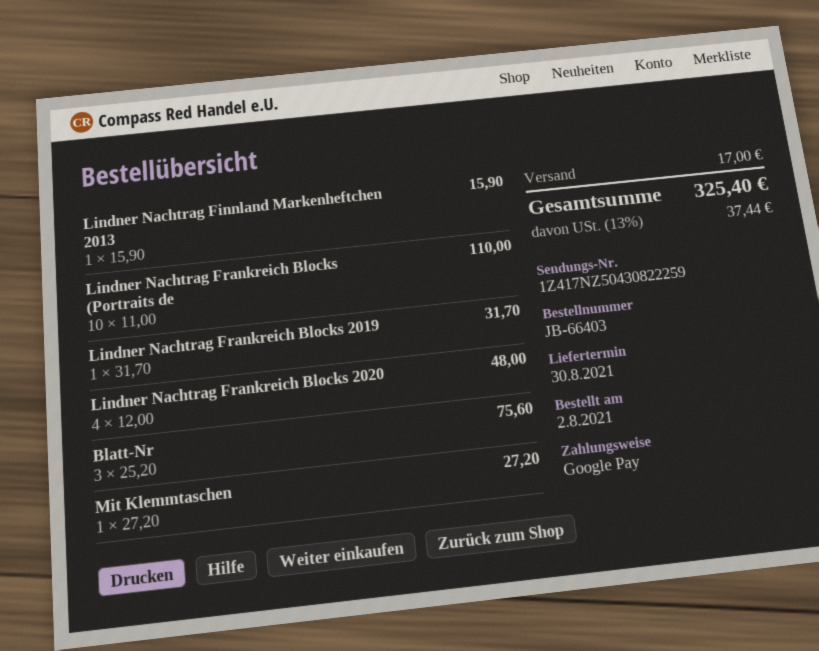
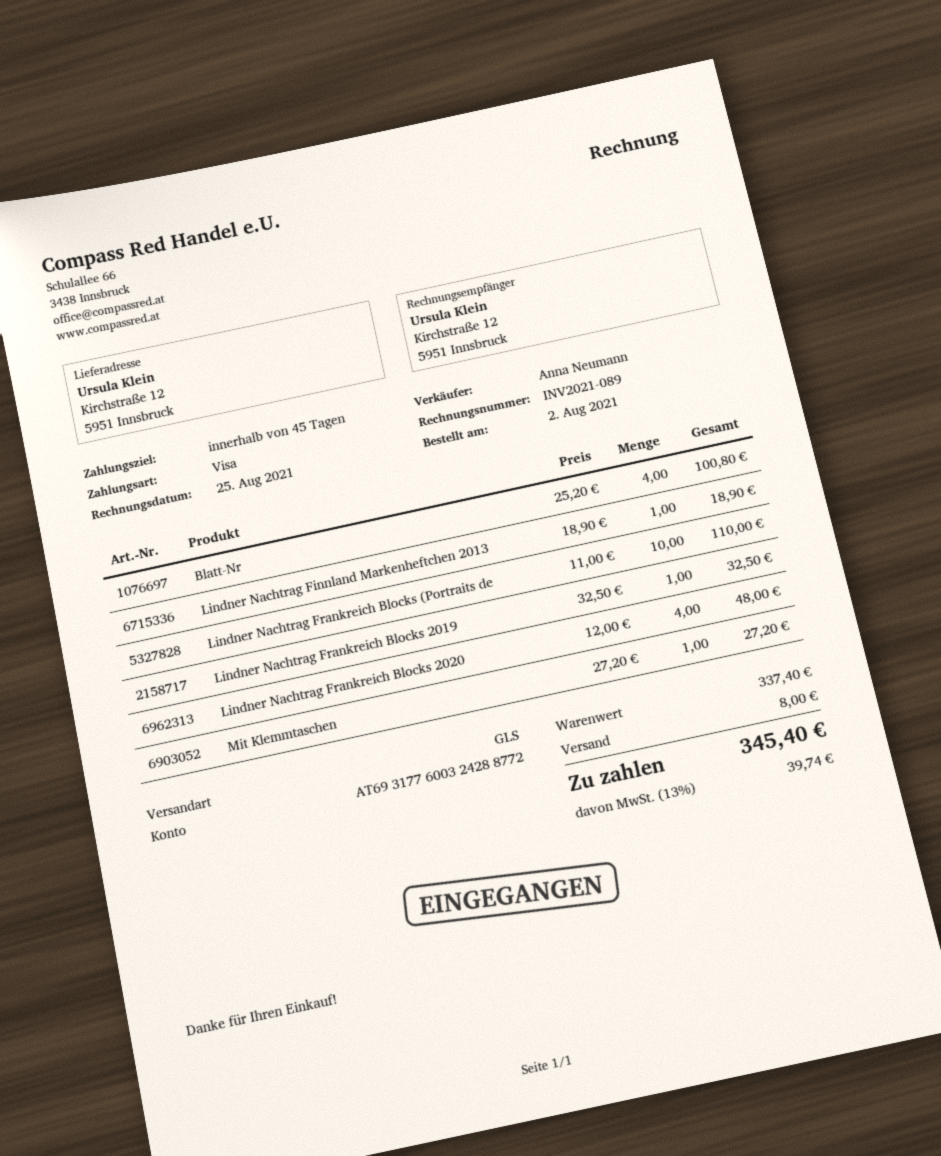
payment method: Google Pay -> Visa
Lindner Nachtrag Finnland Markenheftchen 2013: 1 x 15.90 = 15.90 -> 1 x 18.90 = 18.90
Lindner Nachtrag Frankreich Blocks 2019: 1 x 31.70 = 31.70 -> 1 x 32.50 = 32.50
Blatt-Nr: 3 x 25.20 = 75.60 -> 4 x 25.20 = 100.80
shipping: 17.00 -> 8.00
tax: 13% = 37.44 -> 13% = 39.74
total: 325.40 -> 345.40

